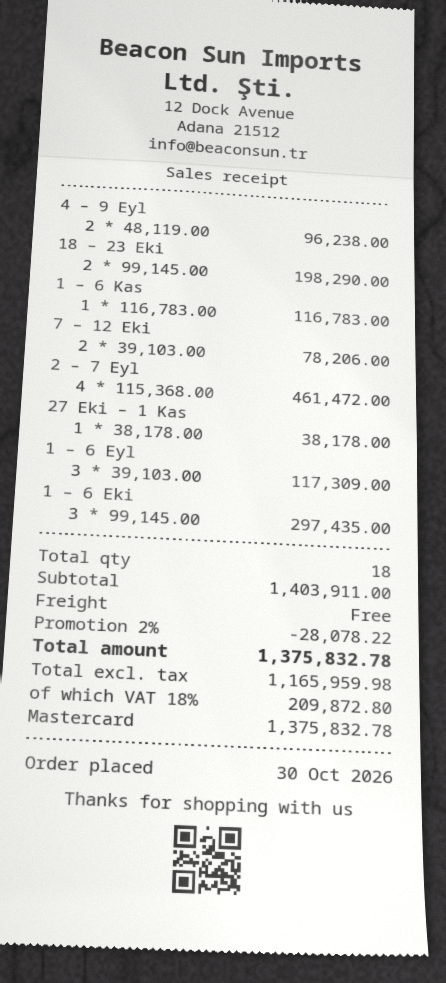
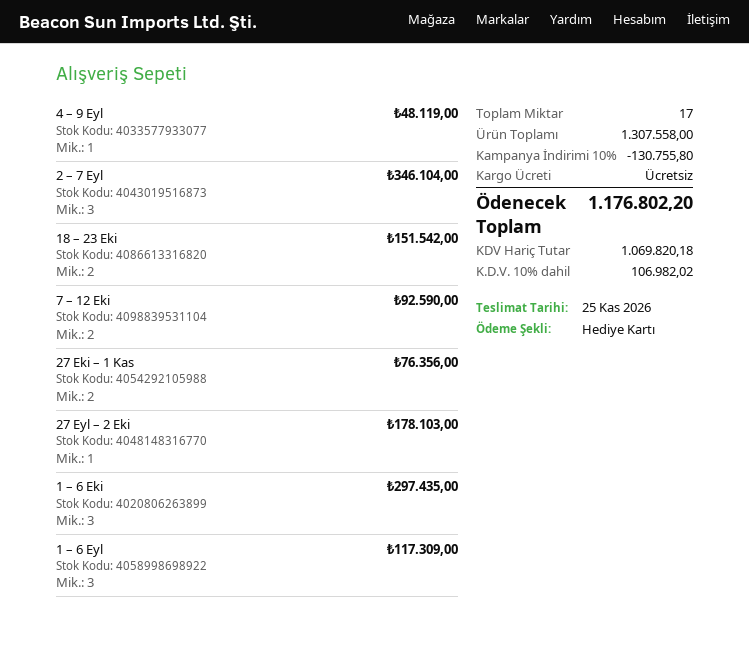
payment method: Mastercard -> gift card
4 – 9 Eyl: 2 for 96238.00 -> 1 for 48119.00
18 – 23 Eki: 2 for 198290.00 -> 2 for 151542.00
1 – 6 Kas: 1 for 116783.00 -> none
7 – 12 Eki: 2 for 78206.00 -> 2 for 92590.00
2 – 7 Eyl: 4 for 461472.00 -> 3 for 346104.00
27 Eki – 1 Kas: 1 for 38178.00 -> 2 for 76356.00
27 Eyl – 2 Eki: none -> 1 for 178103.00
total quantity: 18 -> 17
subtotal: 1403911.00 -> 1307558.00
discount: 2% = 28078.22 -> 10% = 130755.80
net: 1165959.98 -> 1069820.18
tax: 18% = 209872.80 -> 10% = 106982.02
total: 1375832.78 -> 1176802.20

